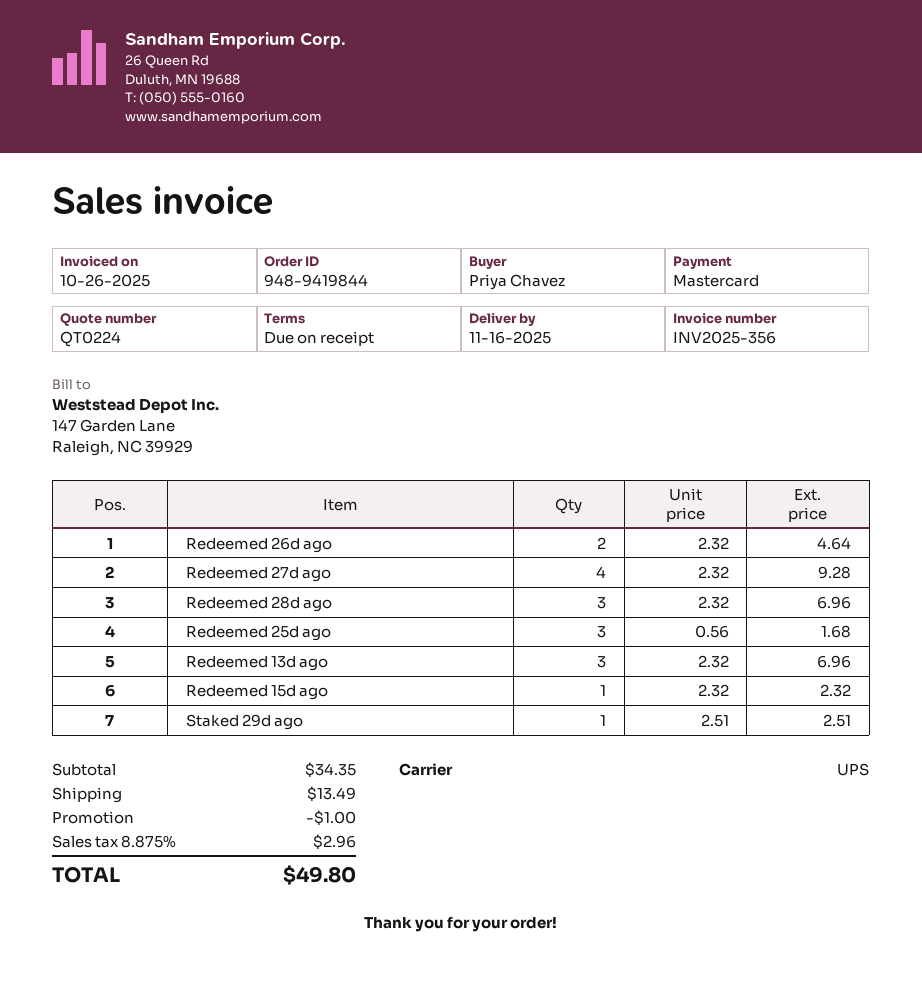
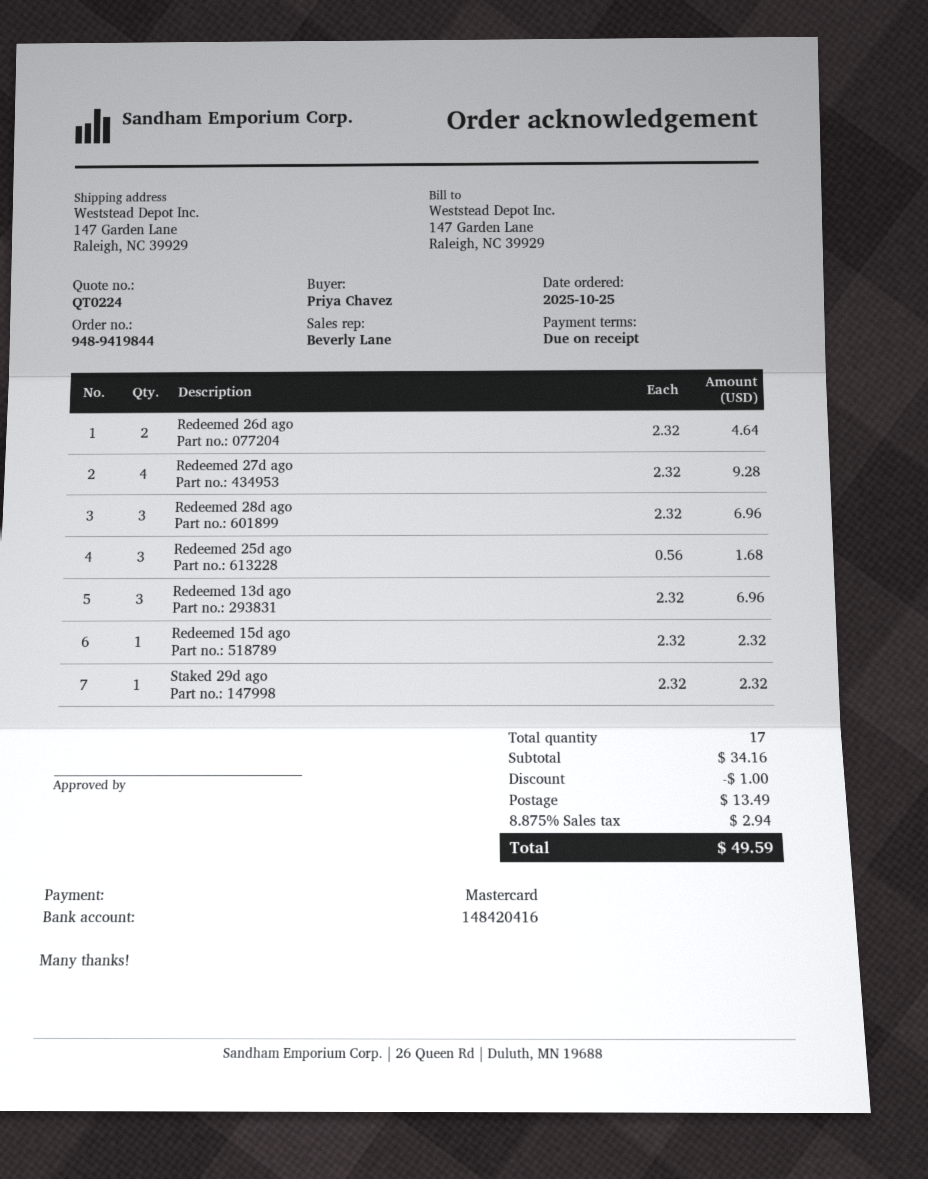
Staked 29d ago: 1 x 2.51 = 2.51 -> 1 x 2.32 = 2.32
subtotal: 34.35 -> 34.16
tax: 8.875% = 2.96 -> 8.875% = 2.94
total: 49.80 -> 49.59

